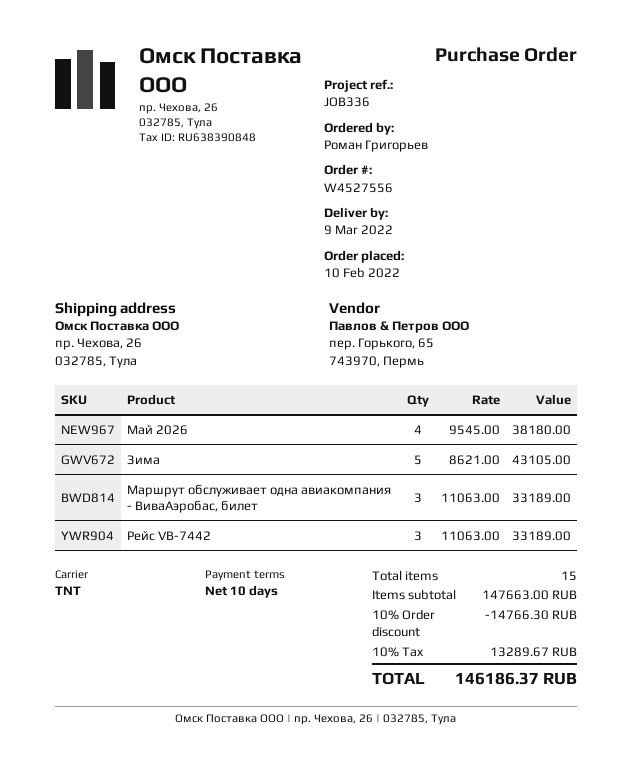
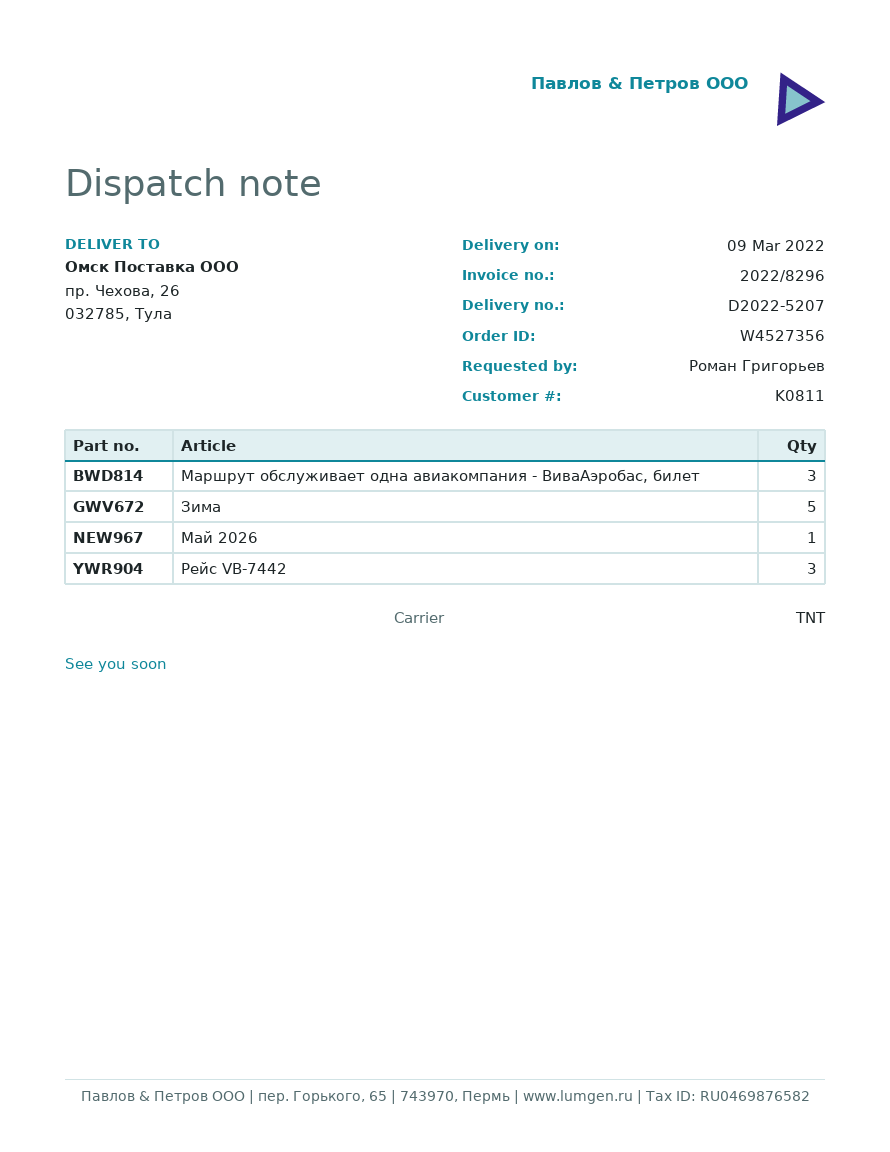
order number: W4527556 -> W4527356
Май 2026: 4 -> 1

